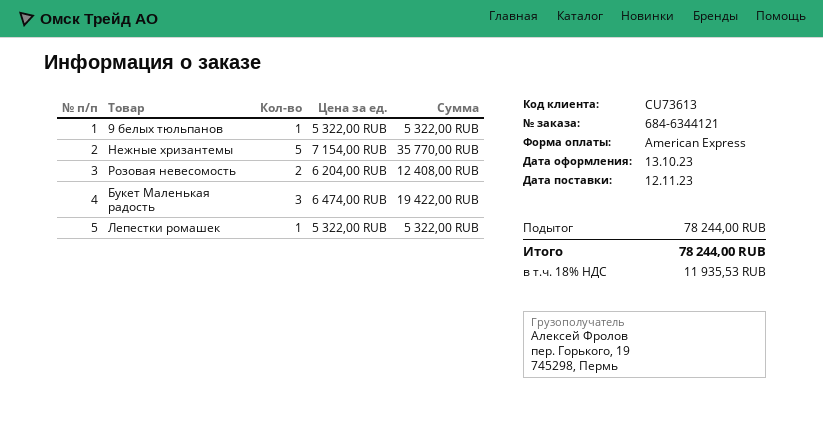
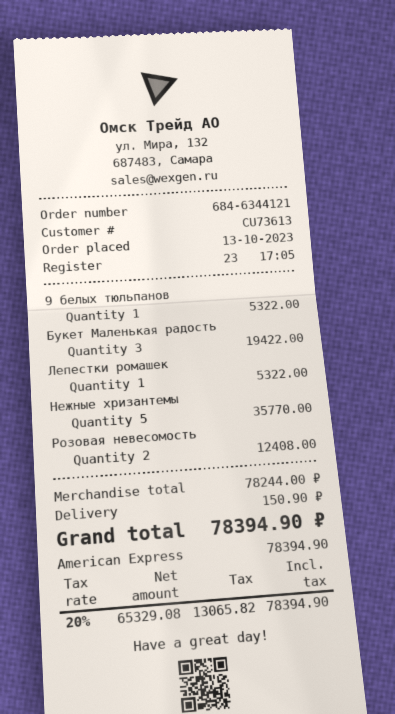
shipping: none -> 150.90
tax: 18% = 11935.53 -> 20% = 13065.82
total: 78244.00 -> 78394.90

